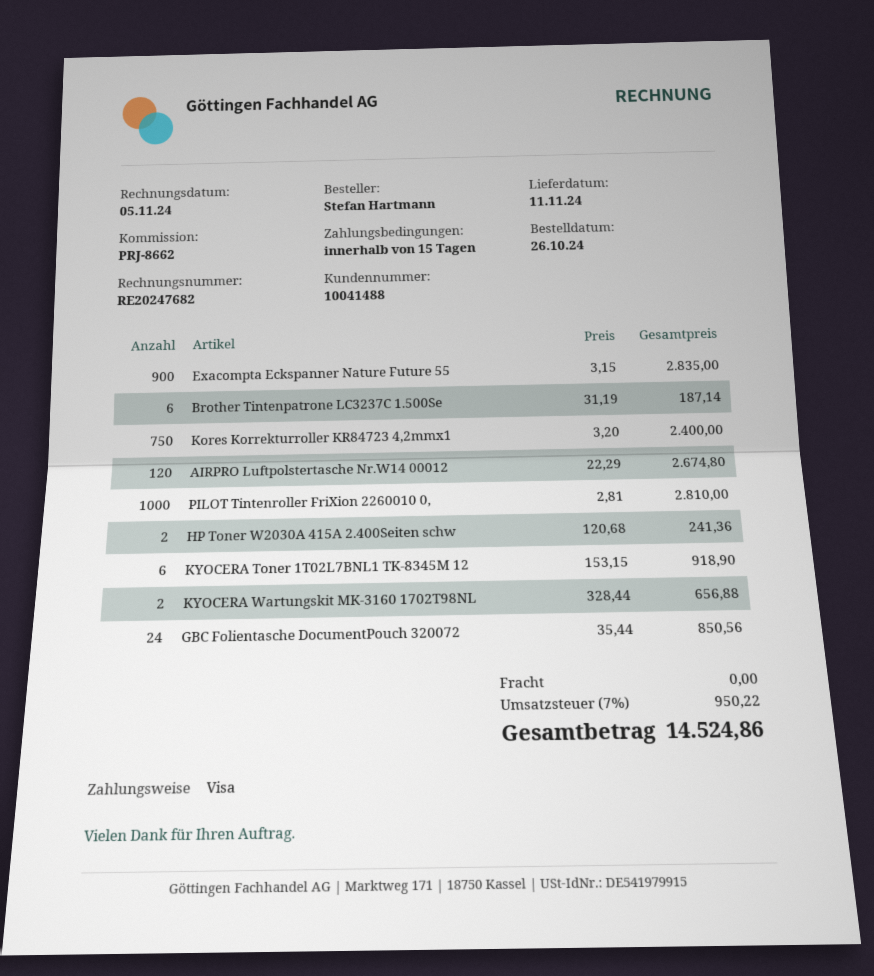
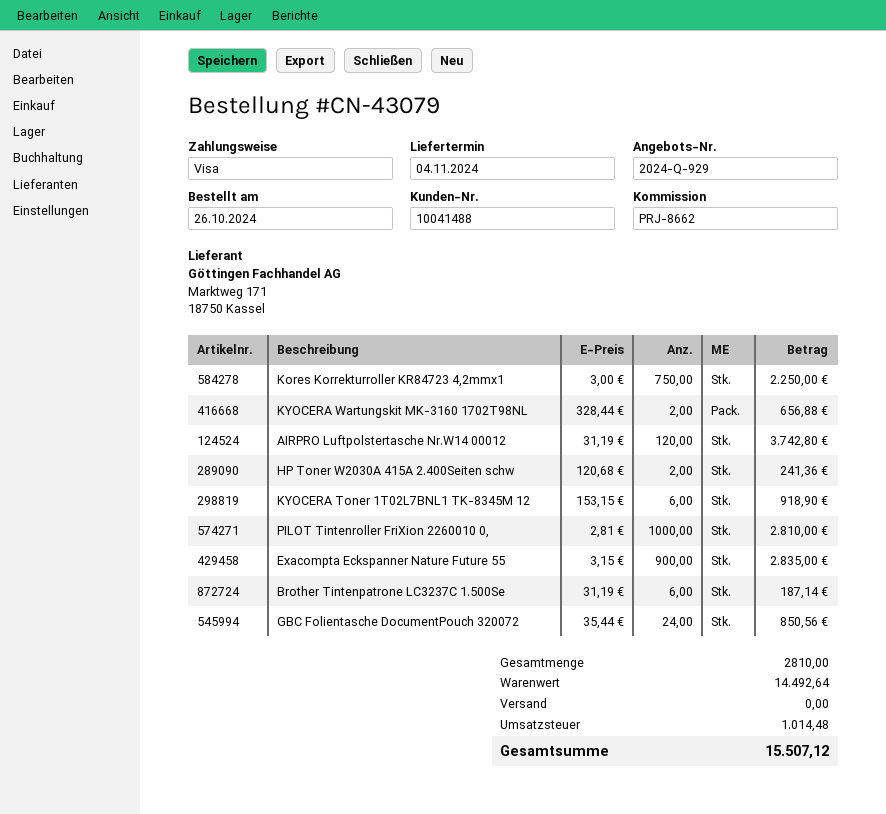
delivery date: 2024-11-11 -> 2024-11-04
Kores Korrekturroller KR84723 4,2mmx1: 750 x 3.20 = 2400.00 -> 750 x 3.00 = 2250.00
AIRPRO Luftpolstertasche Nr.W14 00012: 120 x 22.29 = 2674.80 -> 120 x 31.19 = 3742.80
tax: 950.22 -> 1014.48
total: 14524.86 -> 15507.12

